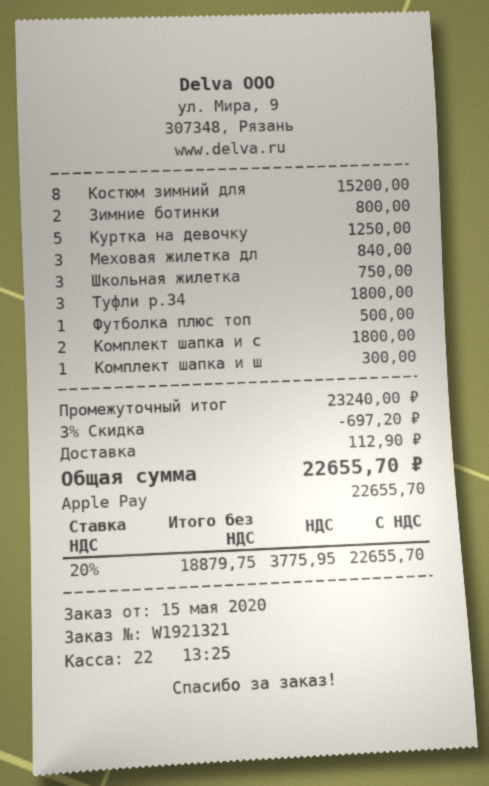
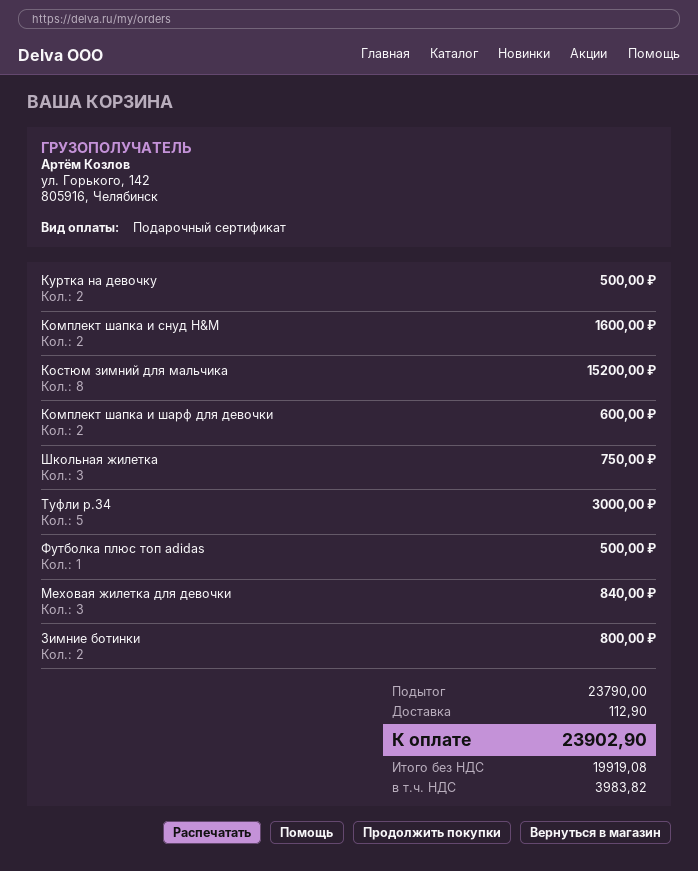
payment method: Apple Pay -> gift card
Куртка на девочку: 5 for 1250.00 -> 2 for 500.00
Туфли р.34: 3 for 1800.00 -> 5 for 3000.00
Комплект шапка и с: 2 for 1800.00 -> 2 for 1600.00
Комплект шапка и ш: 1 for 300.00 -> 2 for 600.00
subtotal: 23240.00 -> 23790.00
discount: 3% = 697.20 -> none
net: 18879.75 -> 19919.08
tax: 3775.95 -> 3983.82
total: 22655.70 -> 23902.90

